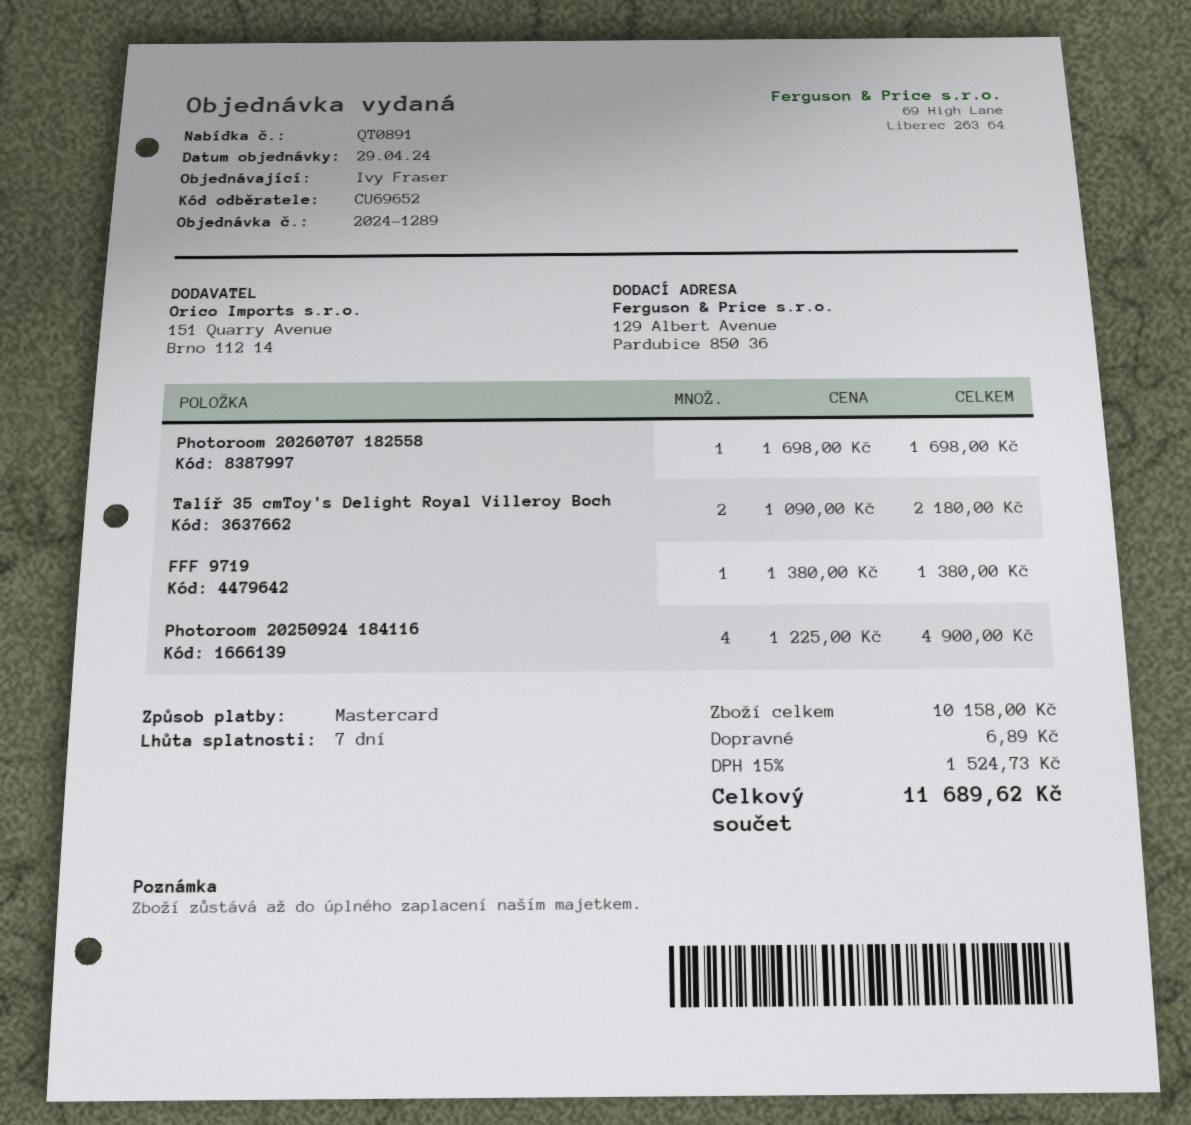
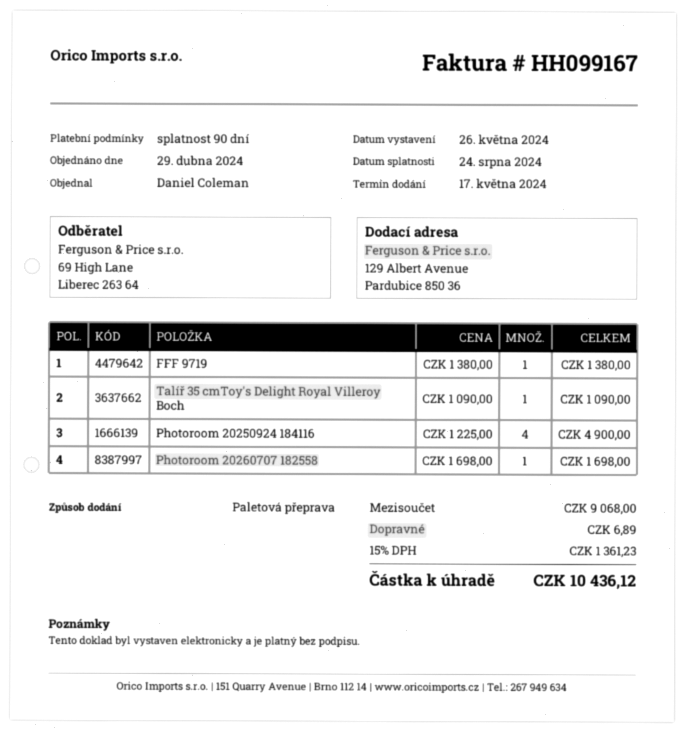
payment terms: 7 days -> 90 days
ordered by: Ivy Fraser -> Daniel Coleman
Talíř 35 cmToy's Delight Royal Villeroy Boch: 2 x 1090.00 = 2180.00 -> 1 x 1090.00 = 1090.00
subtotal: 10158.00 -> 9068.00
tax: 15% = 1524.73 -> 15% = 1361.23
total: 11689.62 -> 10436.12

